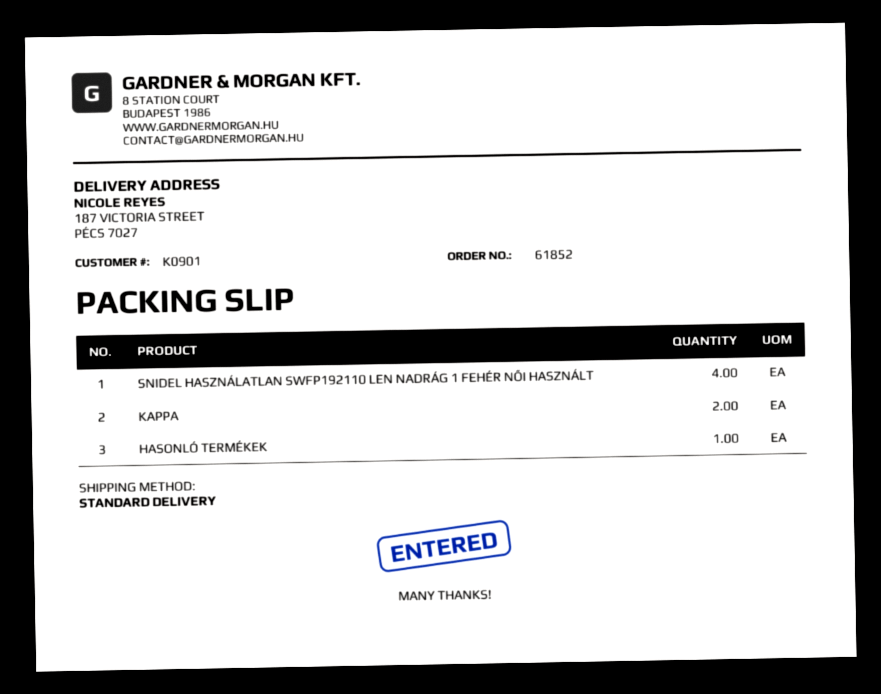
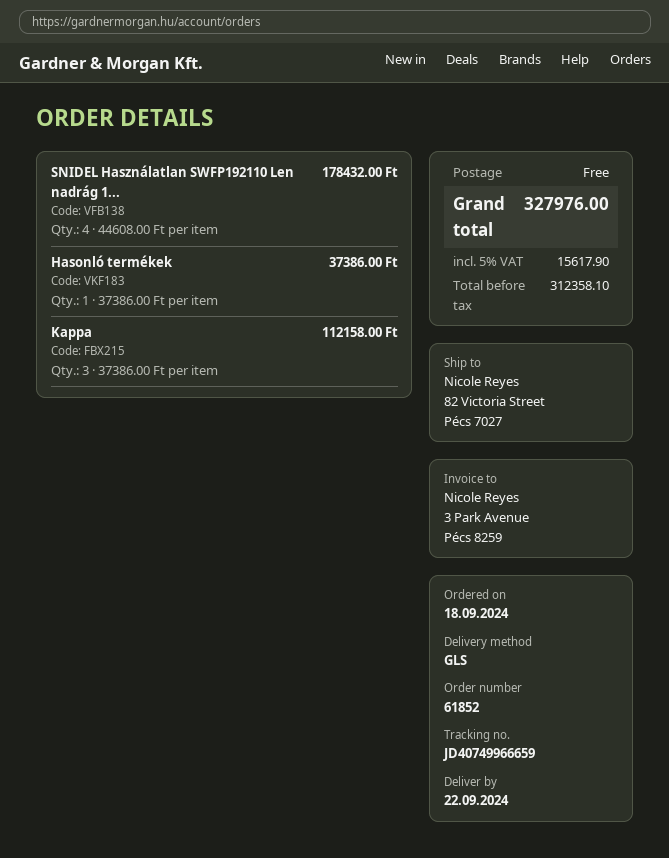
shipping method: standard -> GLS
ship to: 187 VICTORIA STREET, PÉCS 7027 -> 82 Victoria Street, Pécs 7027
KAPPA: 2 -> 3

